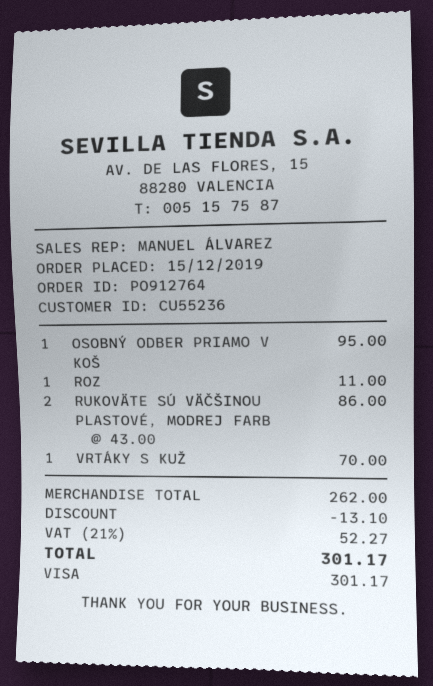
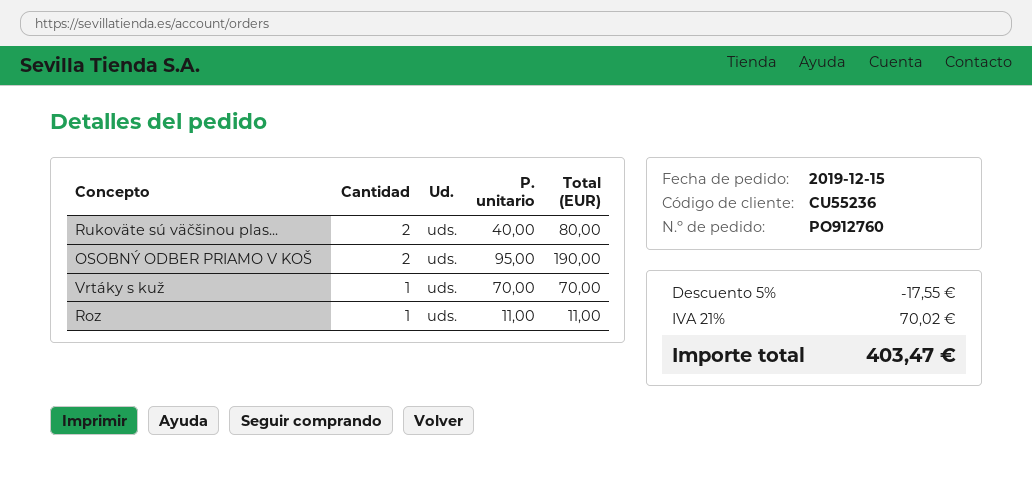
order number: PO912764 -> PO912760
OSOBNÝ ODBER PRIAMO V KOŠ: 1 x 95.00 = 95.00 -> 2 x 95.00 = 190.00
RUKOVÄTE SÚ VÄČŠINOU PLASTOVÉ, MODREJ FARB: 2 x 43.00 = 86.00 -> 2 x 40.00 = 80.00
discount: 13.10 -> 17.55
tax: 21% = 52.27 -> 21% = 70.02
total: 301.17 -> 403.47

